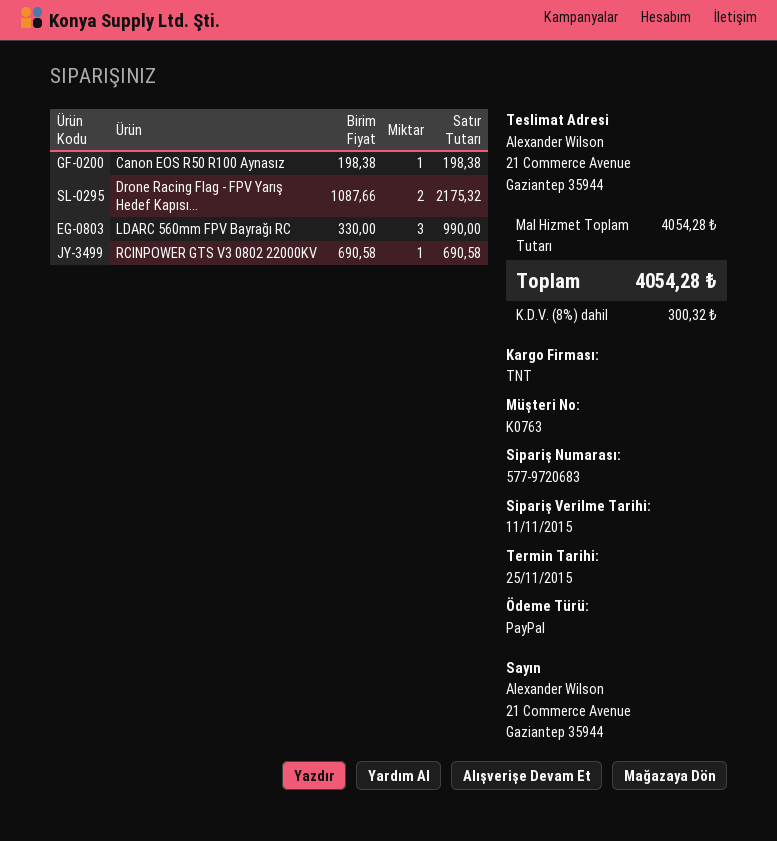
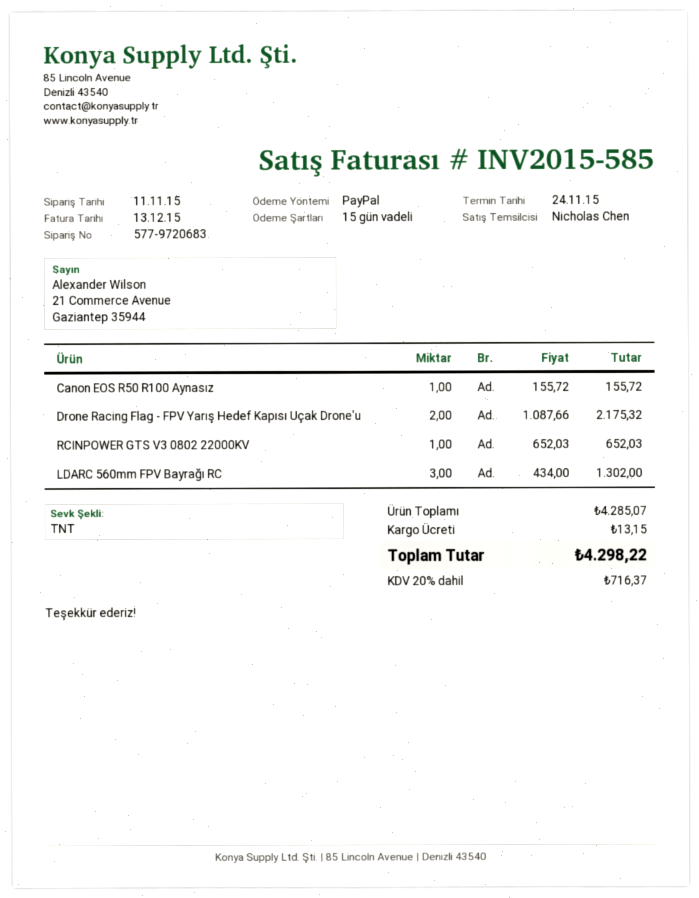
delivery date: 2015-11-25 -> 2015-11-24
Canon EOS R50 R100 Aynasız: 1 x 198.38 = 198.38 -> 1 x 155.72 = 155.72
LDARC 560mm FPV Bayrağı RC: 3 x 330.00 = 990.00 -> 3 x 434.00 = 1302.00
RCINPOWER GTS V3 0802 22000KV: 1 x 690.58 = 690.58 -> 1 x 652.03 = 652.03
subtotal: 4054.28 -> 4285.07
shipping: none -> 13.15
tax: 8% = 300.32 -> 20% = 716.37
total: 4054.28 -> 4298.22

